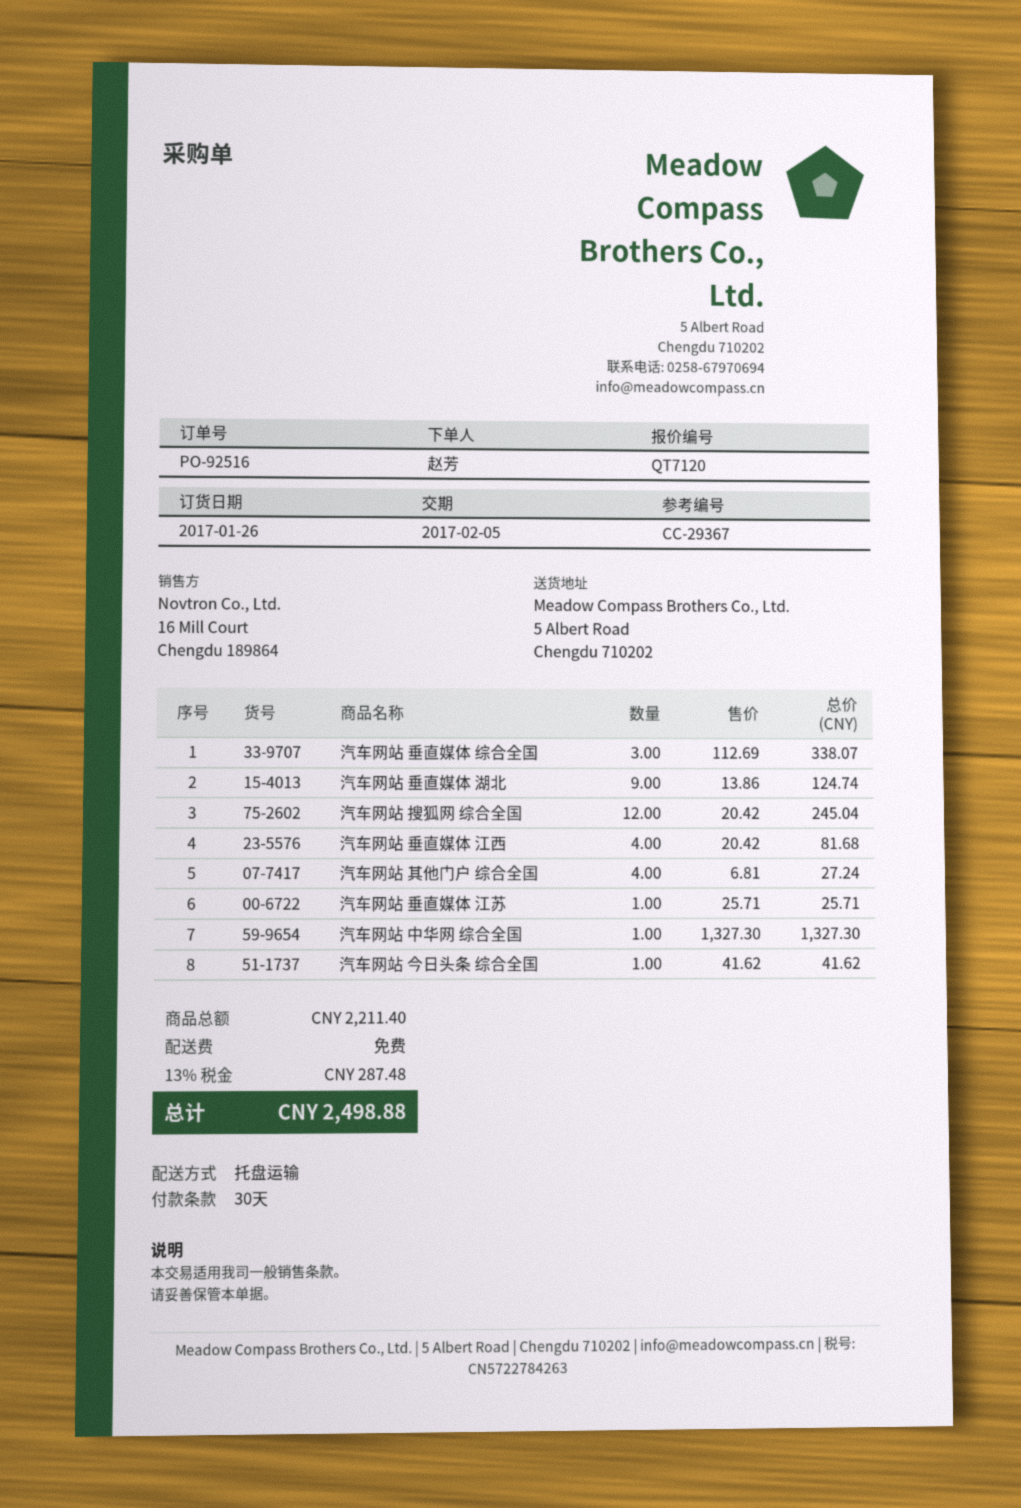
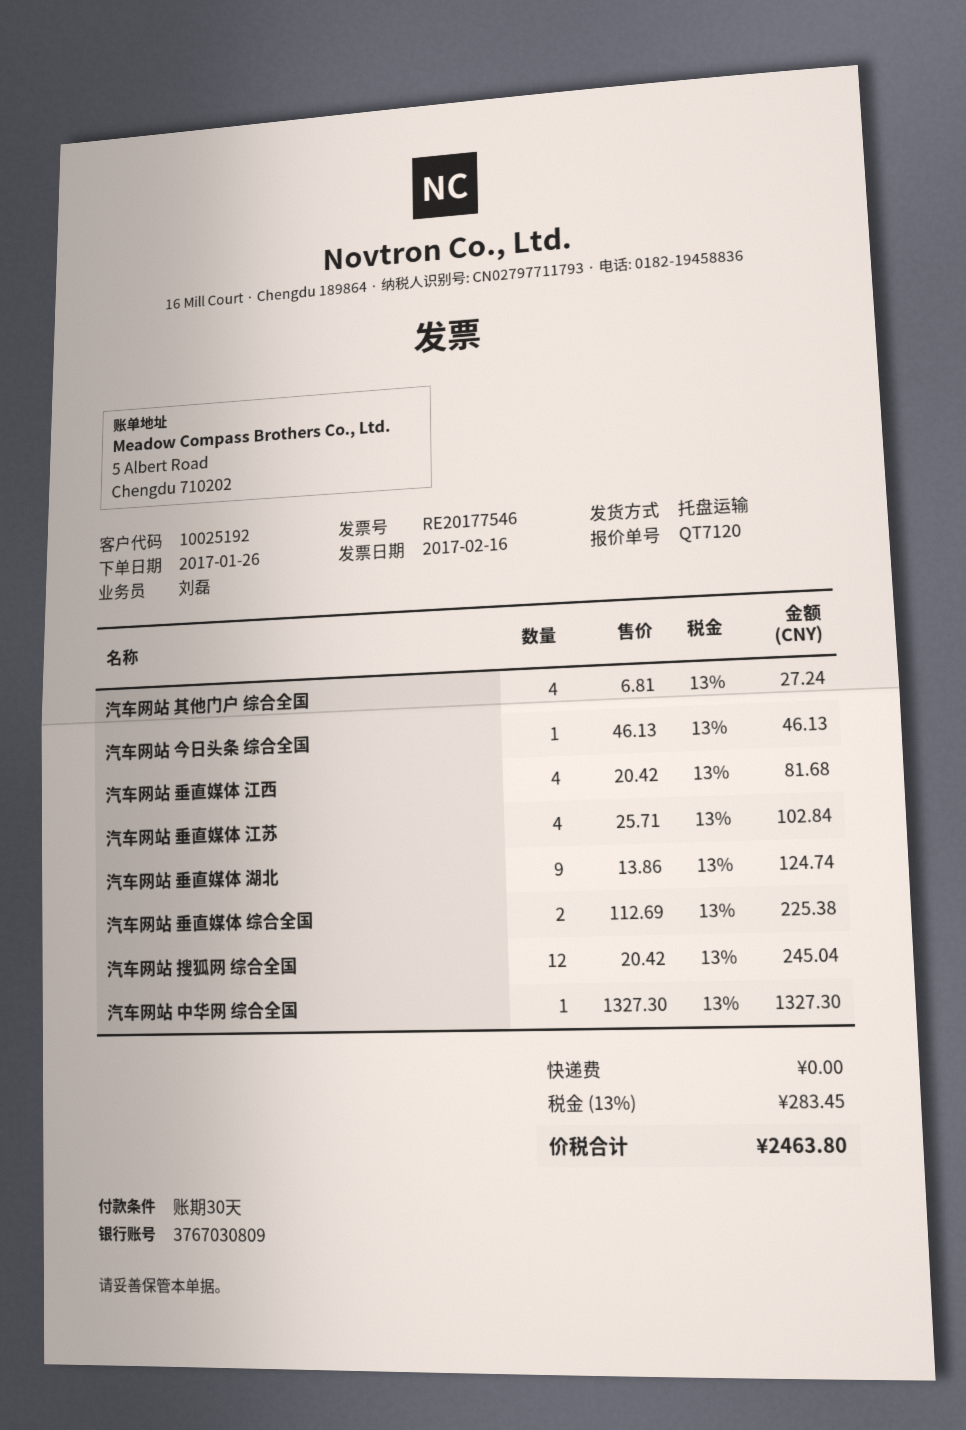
汽车网站 垂直媒体 综合全国: 3 x 112.69 = 338.07 -> 2 x 112.69 = 225.38
汽车网站 垂直媒体 江苏: 1 x 25.71 = 25.71 -> 4 x 25.71 = 102.84
汽车网站 今日头条 综合全国: 1 x 41.62 = 41.62 -> 1 x 46.13 = 46.13
tax: 13% = 287.48 -> 13% = 283.45
total: 2498.88 -> 2463.80

